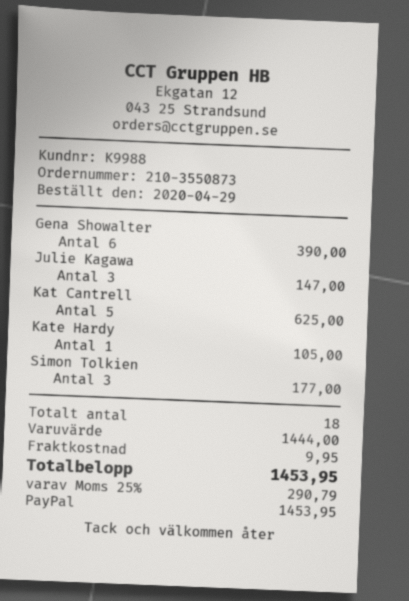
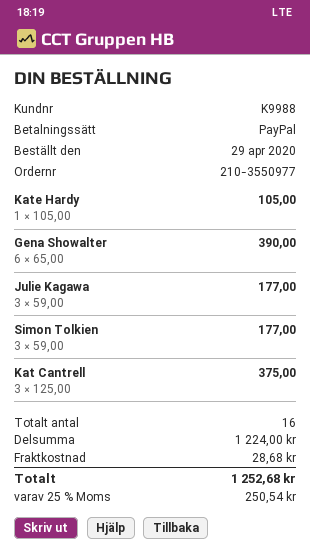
order number: 210-3550873 -> 210-3550977
Julie Kagawa: 3 for 147.00 -> 3 for 177.00
Kat Cantrell: 5 for 625.00 -> 3 for 375.00
total quantity: 18 -> 16
subtotal: 1444.00 -> 1224.00
shipping: 9.95 -> 28.68
tax: 25% = 290.79 -> 25% = 250.54
total: 1453.95 -> 1252.68

